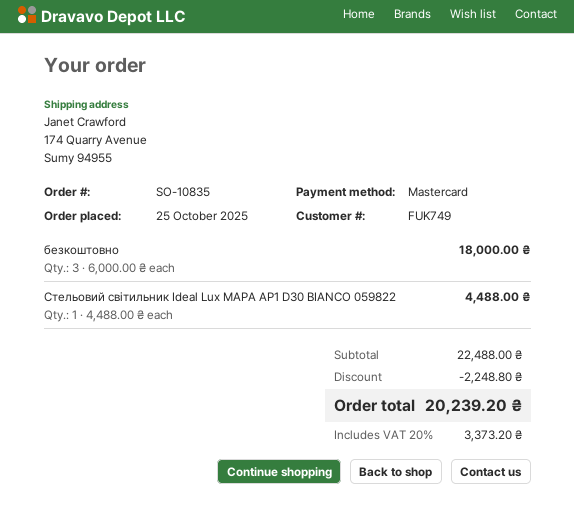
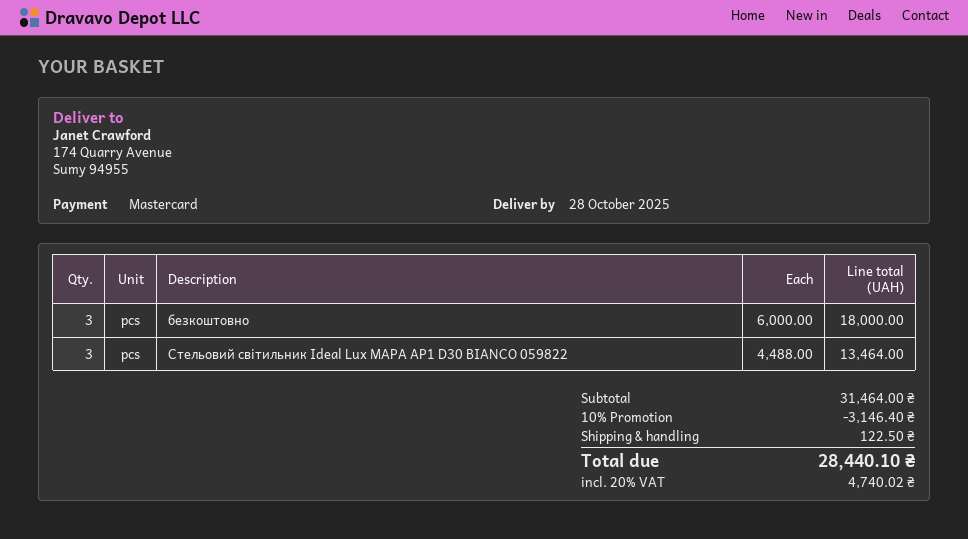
Стельовий світильник Ideal Lux MAPA AP1 D30 BIANCO 059822: 1 x 4488.00 = 4488.00 -> 3 x 4488.00 = 13464.00
subtotal: 22488.00 -> 31464.00
discount: 2248.80 -> 3146.40
shipping: none -> 122.50
tax: 20% = 3373.20 -> 20% = 4740.02
total: 20239.20 -> 28440.10

